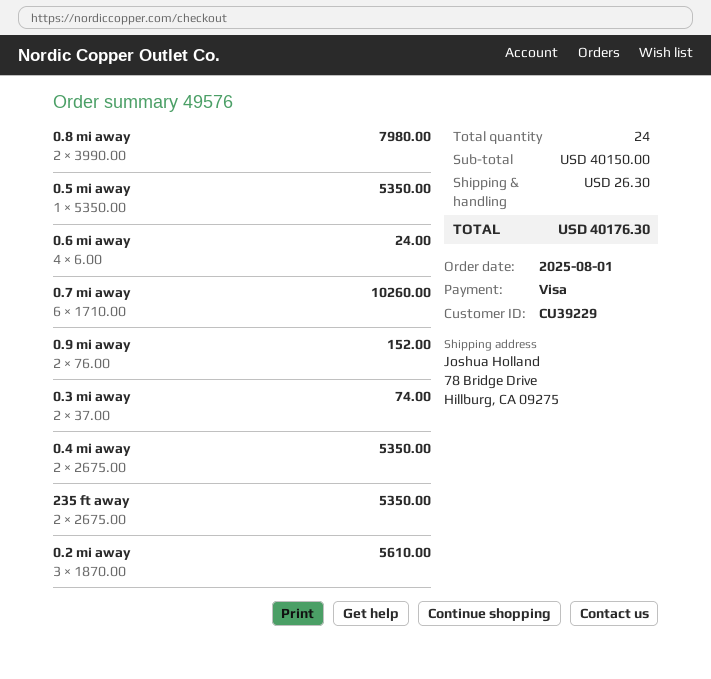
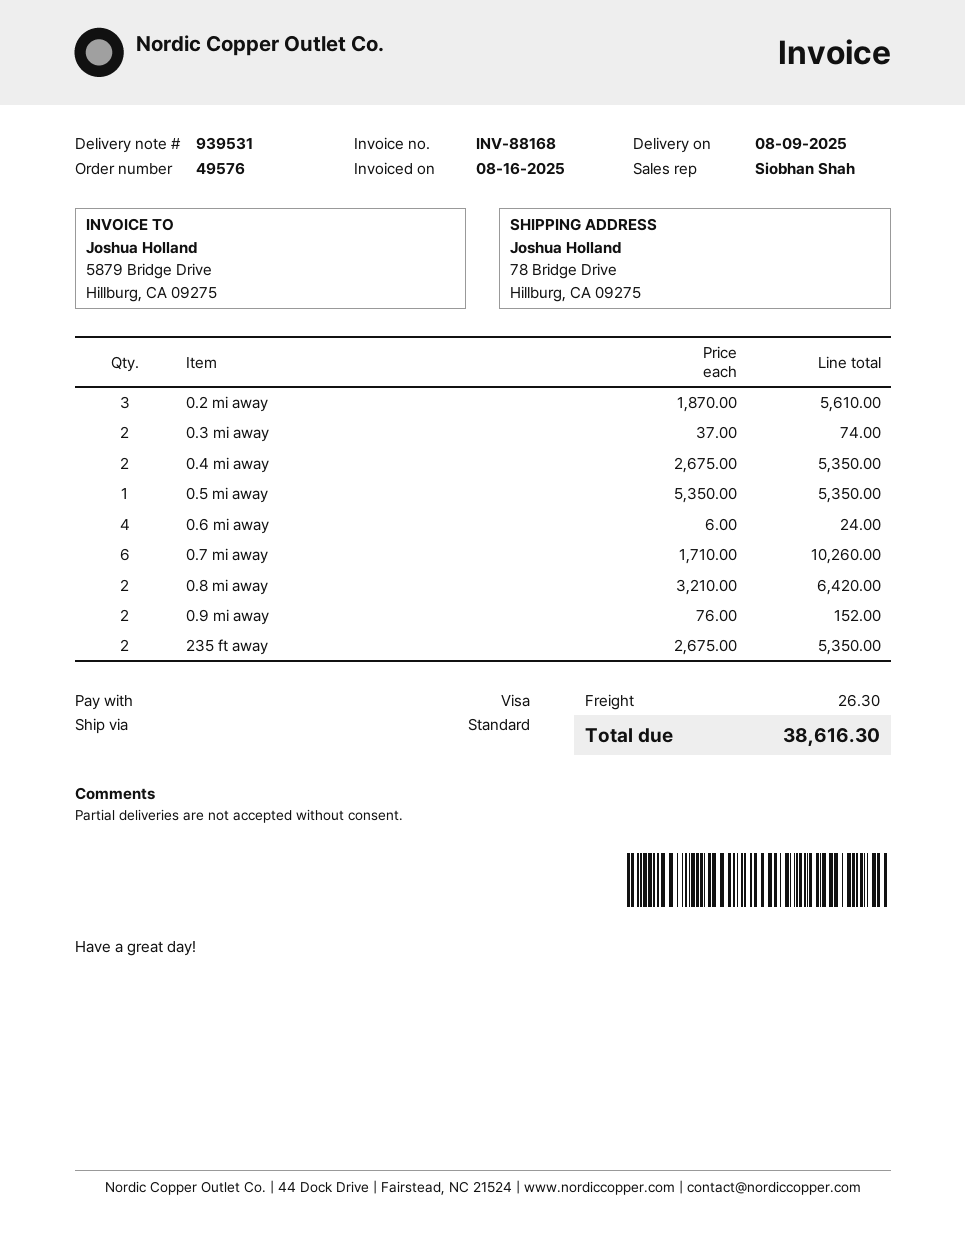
0.8 mi away: 2 x 3990.00 = 7980.00 -> 2 x 3210.00 = 6420.00
total: 40176.30 -> 38616.30

